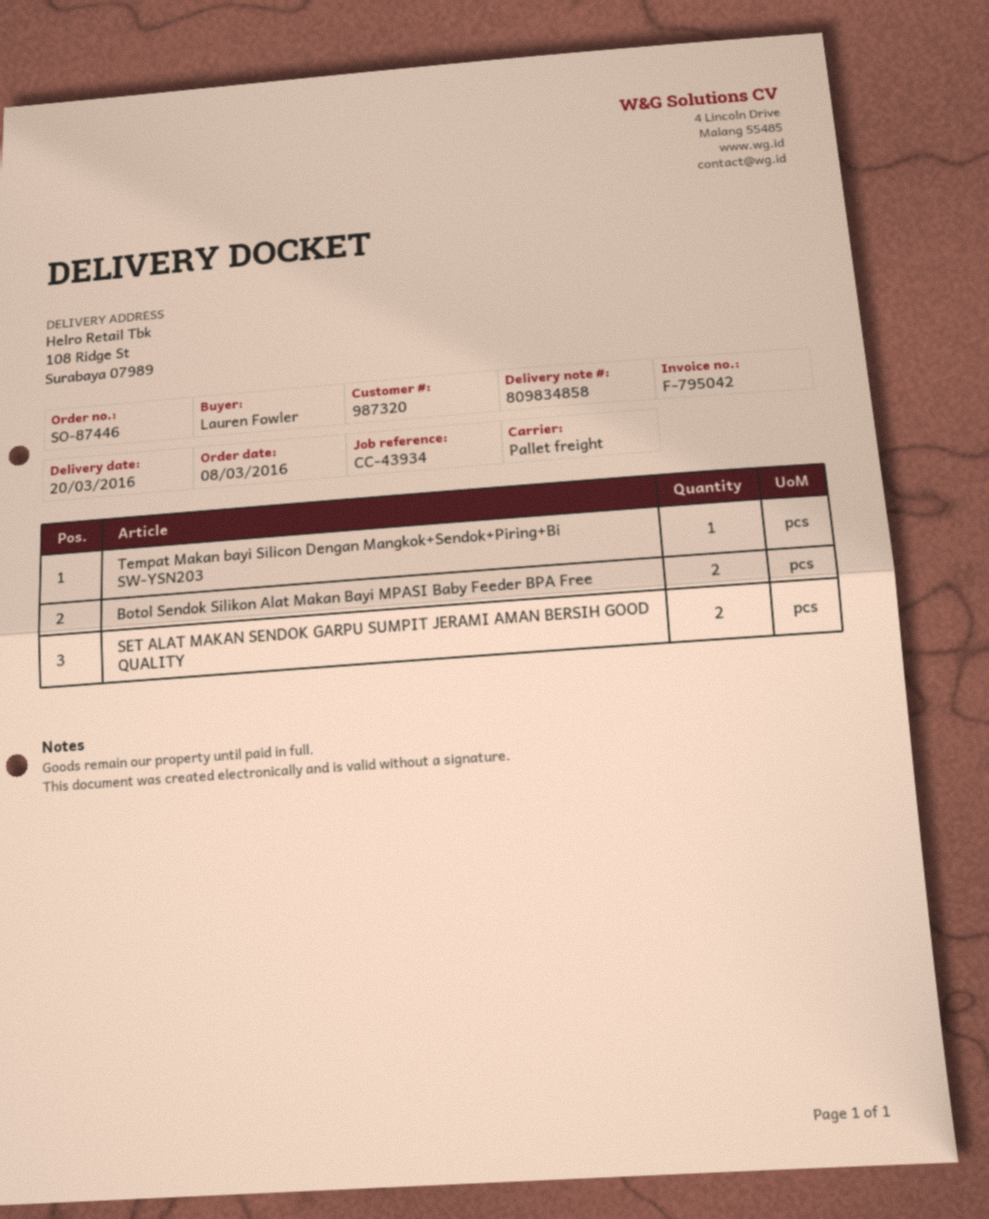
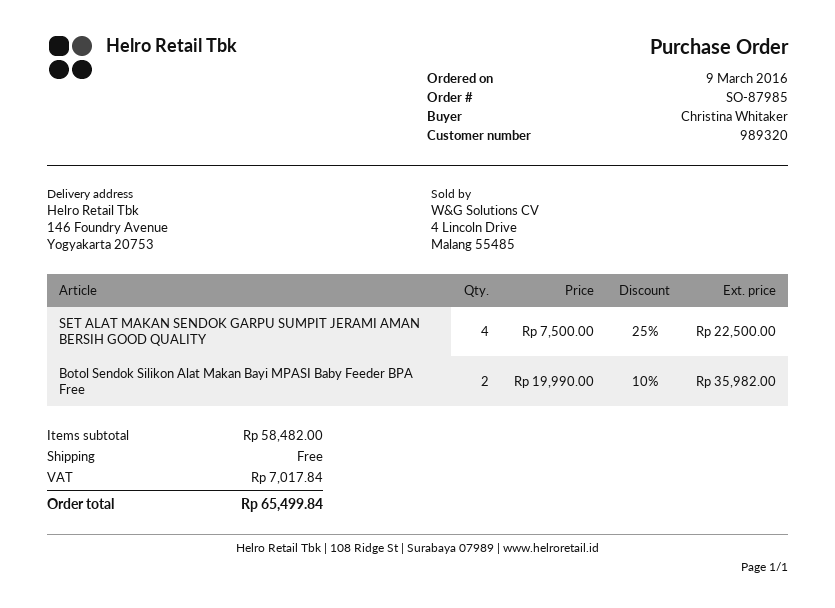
order number: SO-87446 -> SO-87985
order date: 2016-03-08 -> 2016-03-09
customer number: 987320 -> 989320
ordered by: Lauren Fowler -> Christina Whitaker
ship to: 108 Ridge St, Surabaya 07989 -> 146 Foundry Avenue, Yogyakarta 20753
Tempat Makan bayi Silicon Dengan Mangkok+Sendok+Piring+Bi SW-YSN203: 1 -> none
SET ALAT MAKAN SENDOK GARPU SUMPIT JERAMI AMAN BERSIH GOOD QUALITY: 2 -> 4

